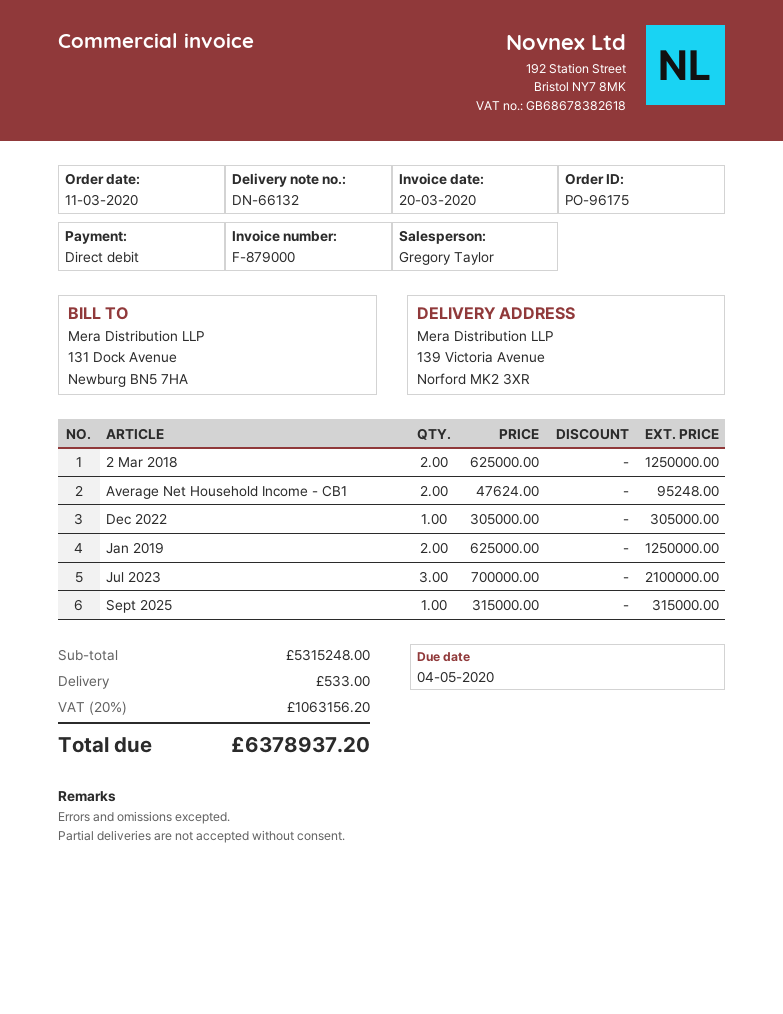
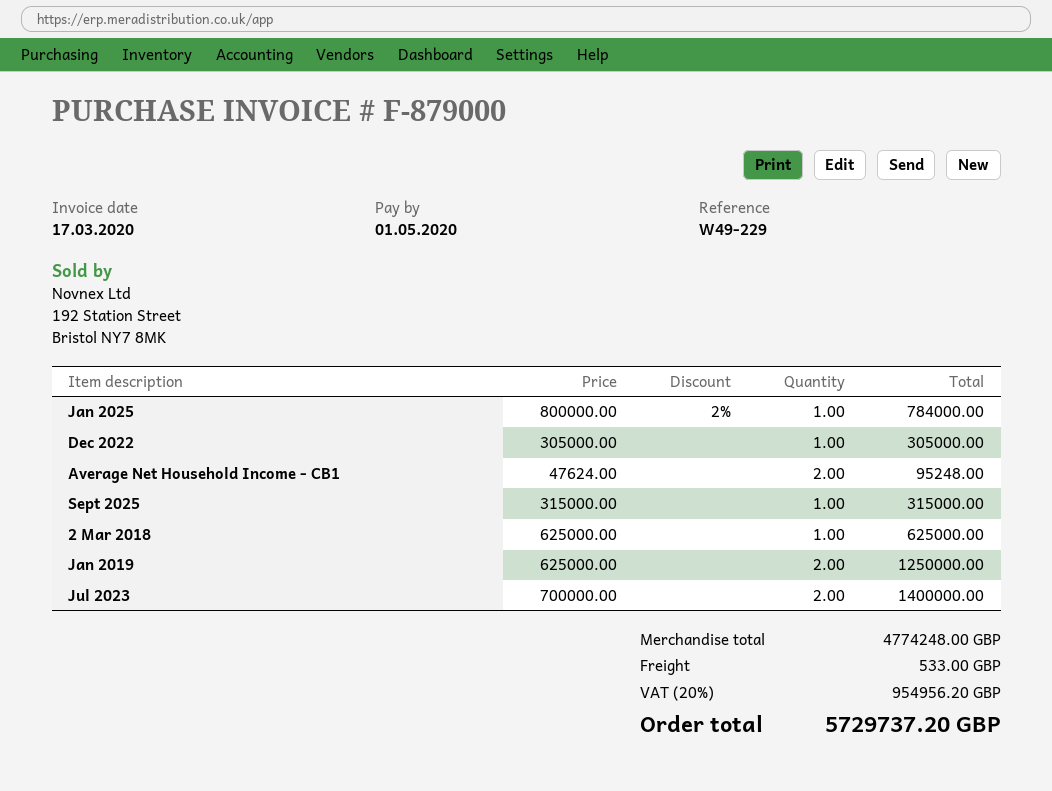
invoice date: 2020-03-20 -> 2020-03-17
due date: 2020-05-04 -> 2020-05-01
2 Mar 2018: 2 x 625000.00 = 1250000.00 -> 1 x 625000.00 = 625000.00
Jul 2023: 3 x 700000.00 = 2100000.00 -> 2 x 700000.00 = 1400000.00
Jan 2025: none -> 1 x 800000.00 - 2% = 784000.00
subtotal: 5315248.00 -> 4774248.00
tax: 20% = 1063156.20 -> 20% = 954956.20
total: 6378937.20 -> 5729737.20

